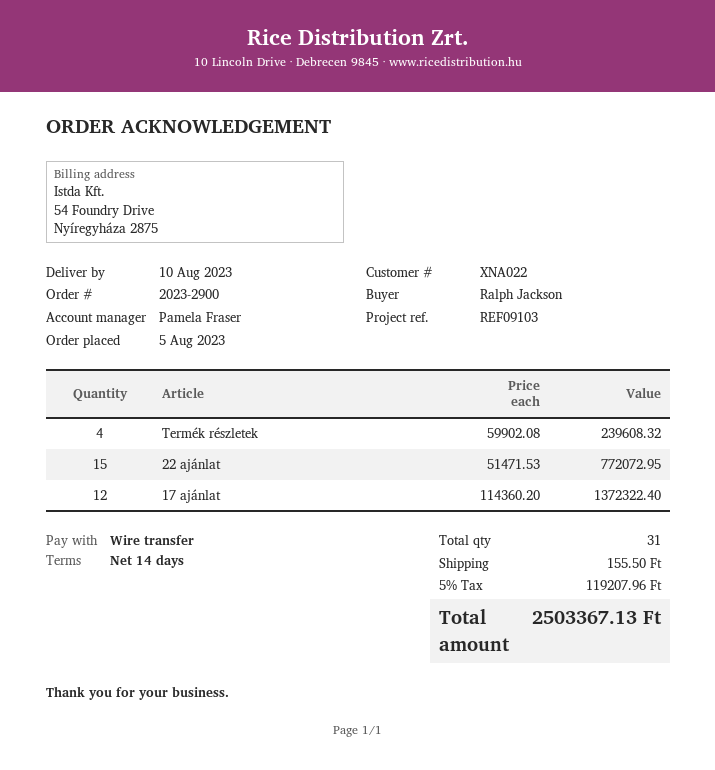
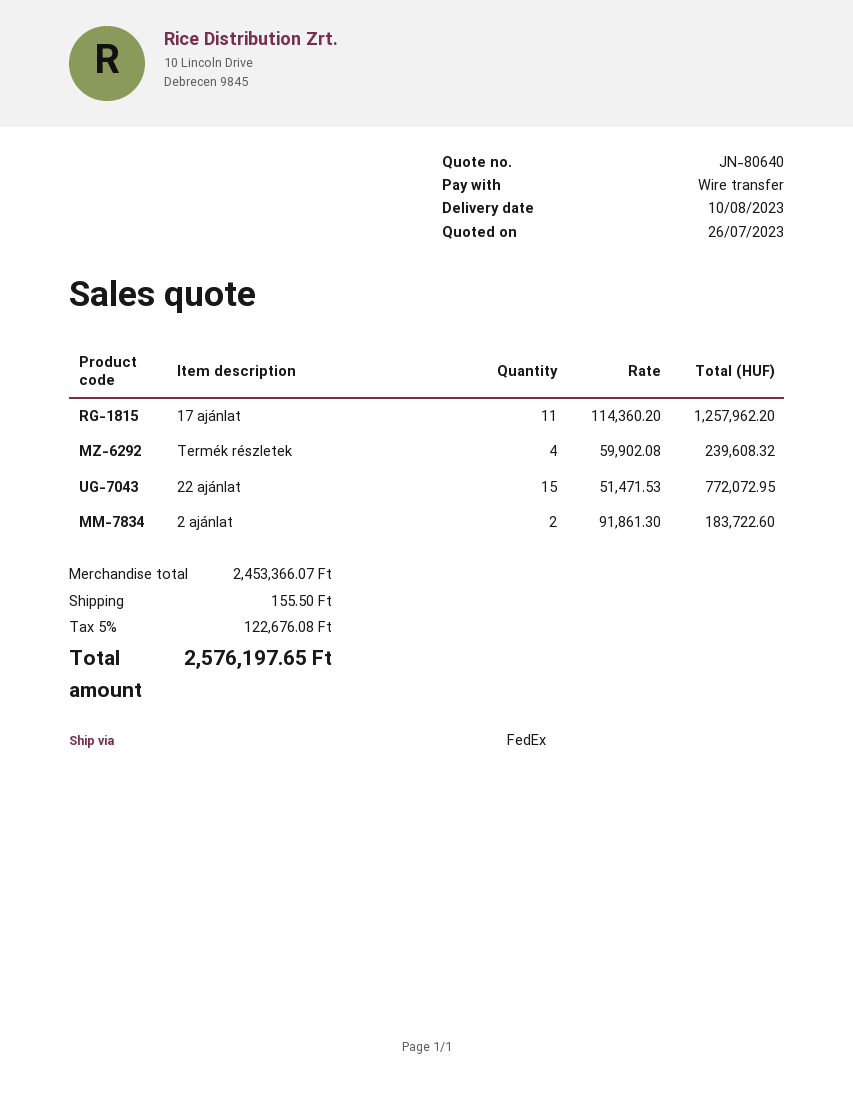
17 ajánlat: 12 x 114360.20 = 1372322.40 -> 11 x 114360.20 = 1257962.20
2 ajánlat: none -> 2 x 91861.30 = 183722.60
tax: 5% = 119207.96 -> 5% = 122676.08
total: 2503367.13 -> 2576197.65

